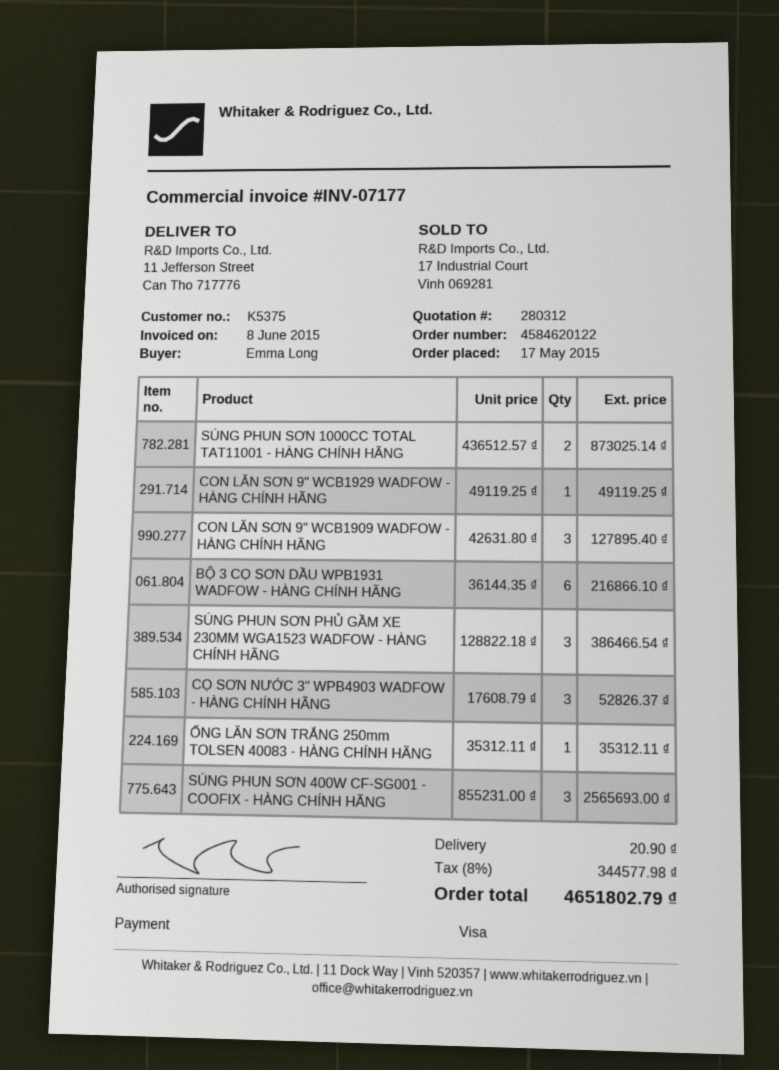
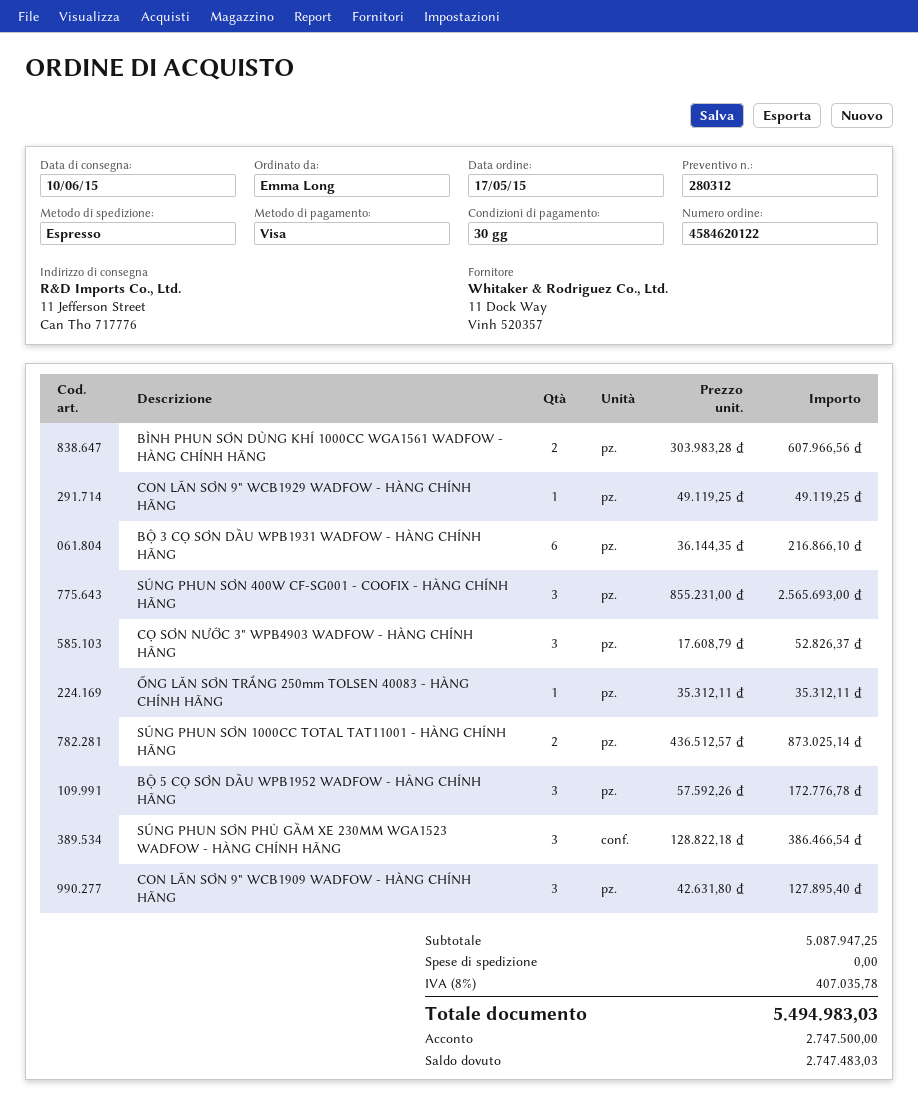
BÌNH PHUN SƠN DÙNG KHÍ 1000CC WGA1561 WADFOW - HÀNG CHÍNH HÃNG: none -> 2 x 303983.28 = 607966.56
BỘ 5 CỌ SƠN DẦU WPB1952 WADFOW - HÀNG CHÍNH HÃNG: none -> 3 x 57592.26 = 172776.78
shipping: 20.90 -> 0.00
tax: 8% = 344577.98 -> 8% = 407035.78
total: 4651802.79 -> 5494983.03

